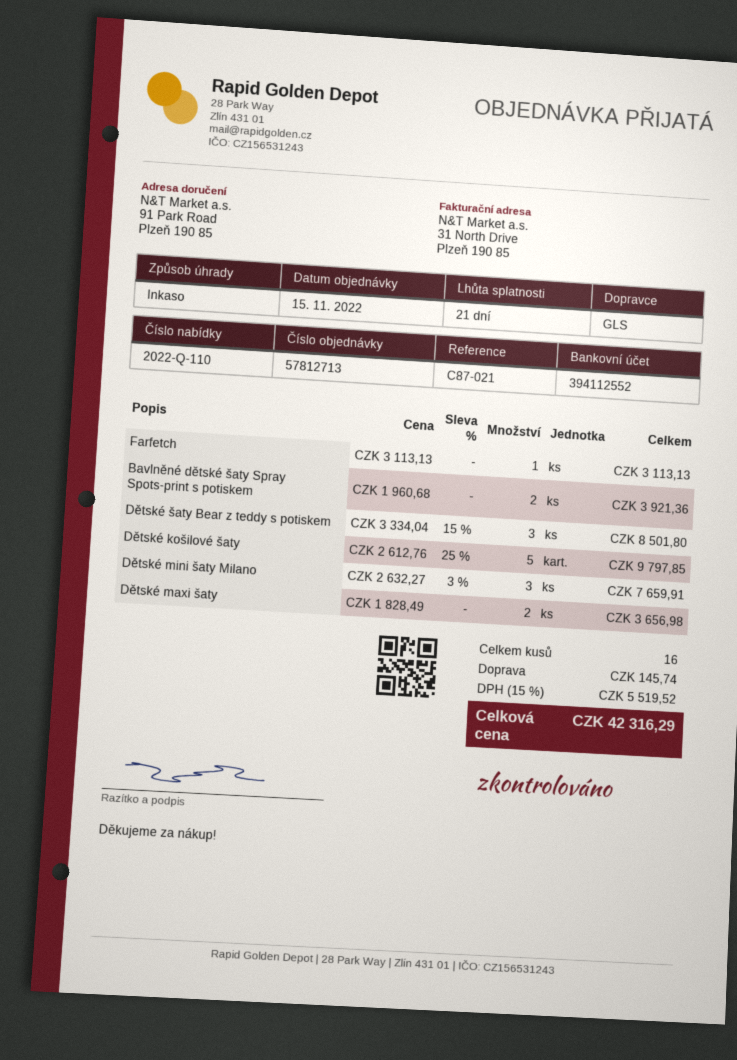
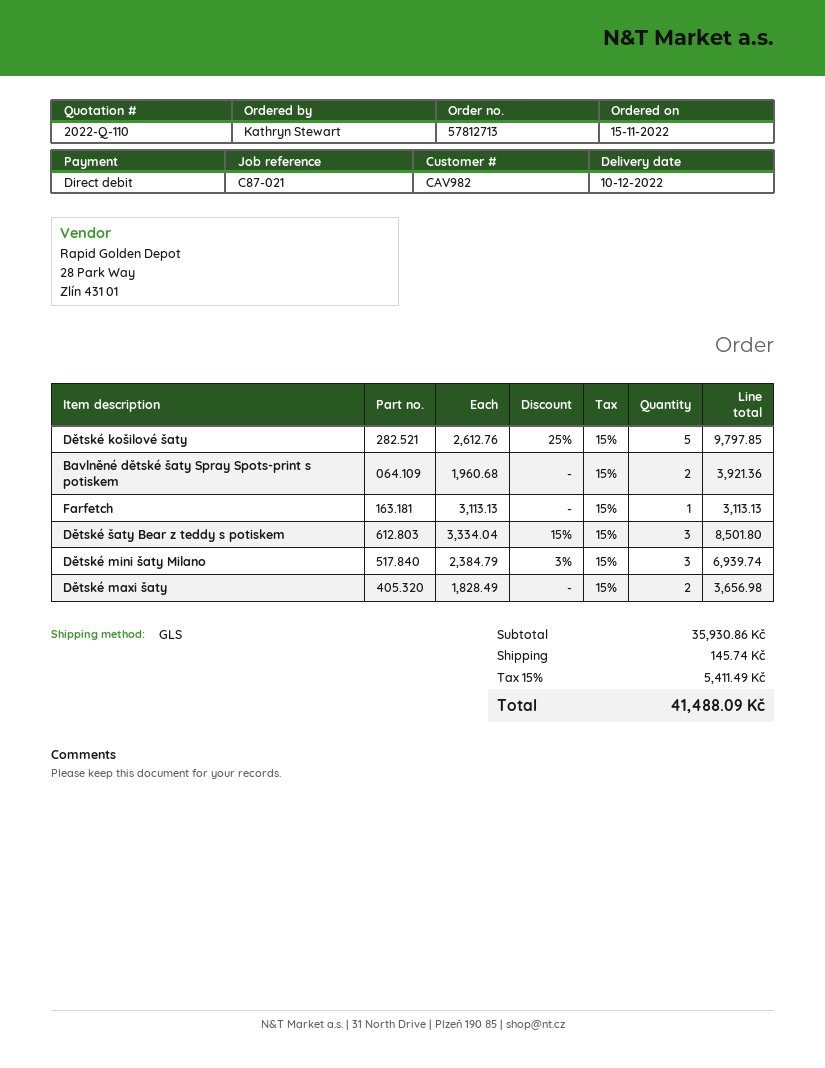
Dětské mini šaty Milano: 3 x 2632.27 - 3% = 7659.91 -> 3 x 2384.79 - 3% = 6939.74
tax: 15% = 5519.52 -> 15% = 5411.49
total: 42316.29 -> 41488.09

